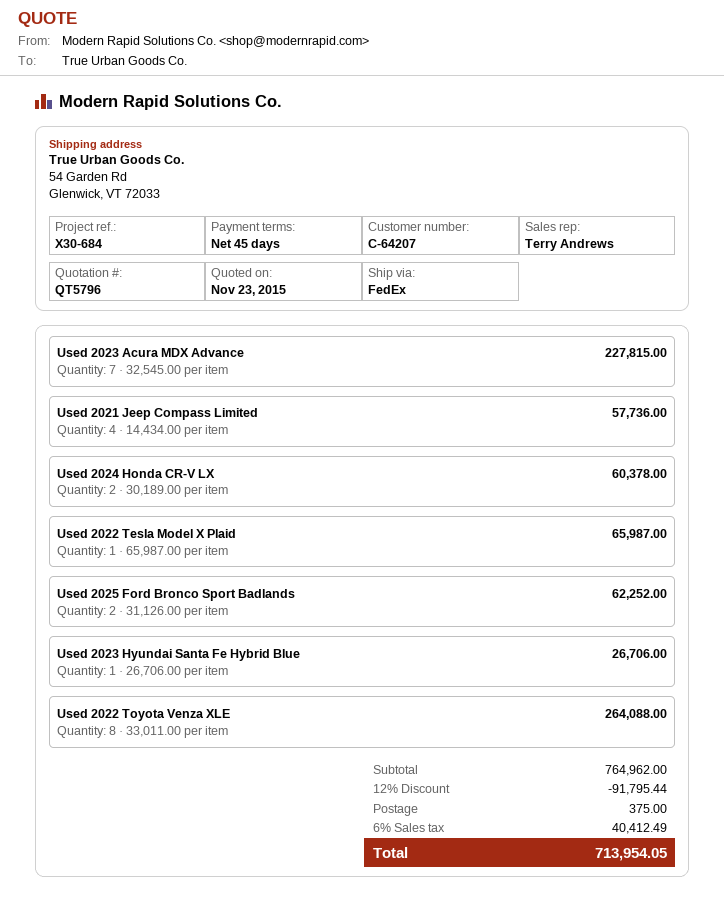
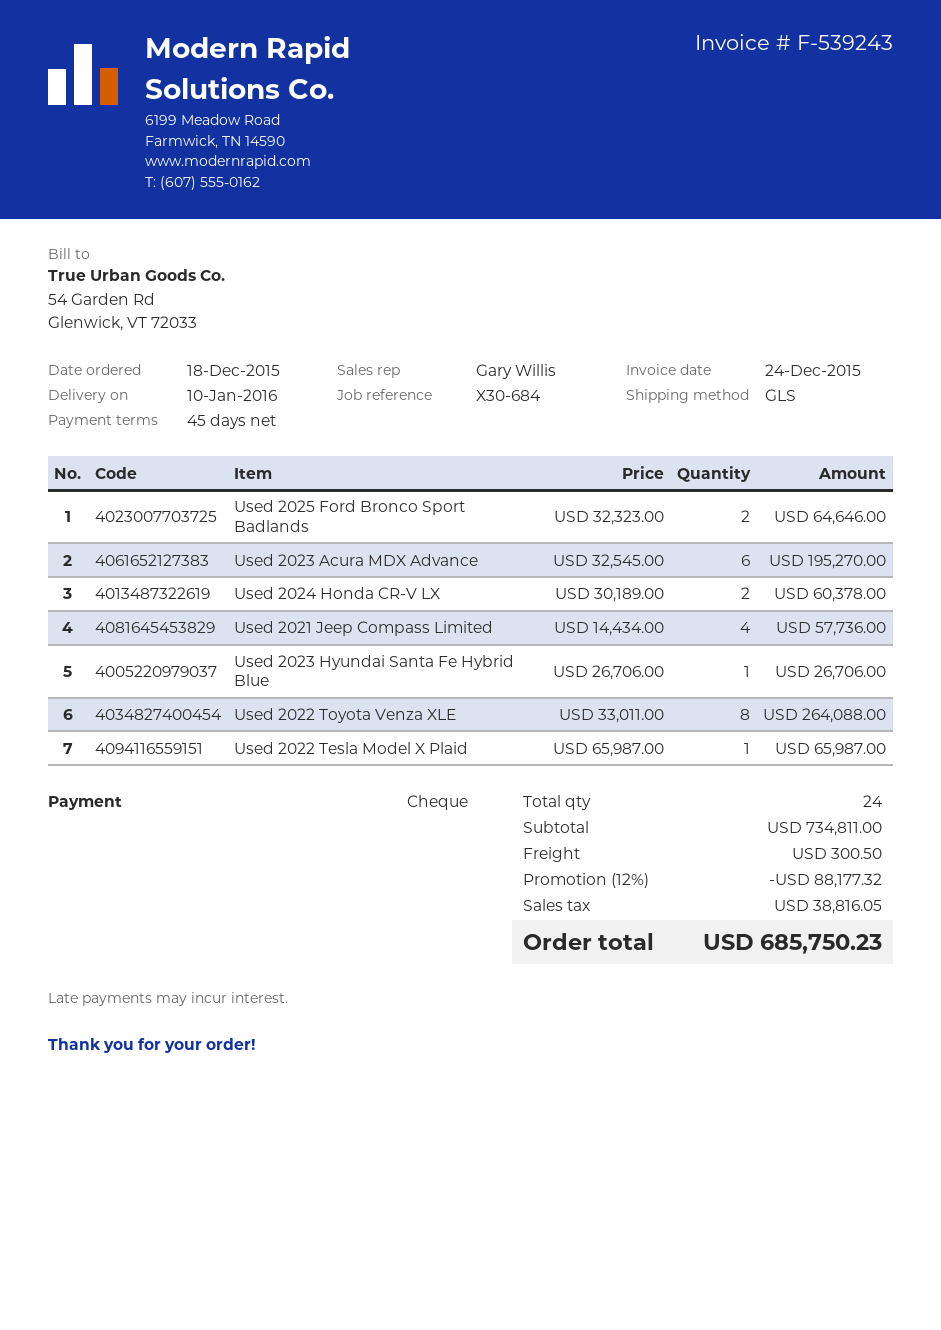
sales rep: Terry Andrews -> Gary Willis
shipping method: FedEx -> GLS
Used 2023 Acura MDX Advance: 7 x 32545.00 = 227815.00 -> 6 x 32545.00 = 195270.00
Used 2025 Ford Bronco Sport Badlands: 2 x 31126.00 = 62252.00 -> 2 x 32323.00 = 64646.00
subtotal: 764962.00 -> 734811.00
discount: 12% = 91795.44 -> 12% = 88177.32
shipping: 375.00 -> 300.50
tax: 40412.49 -> 38816.05
total: 713954.05 -> 685750.23

